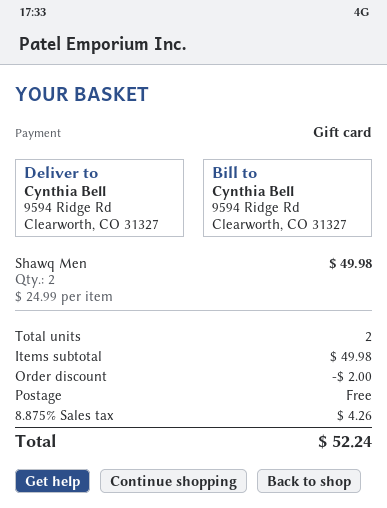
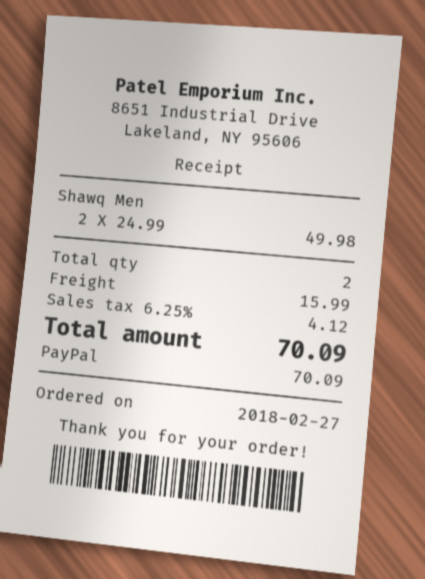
payment method: gift card -> PayPal
discount: 2.00 -> none
shipping: 0.00 -> 15.99
tax: 8.875% = 4.26 -> 6.25% = 4.12
total: 52.24 -> 70.09

